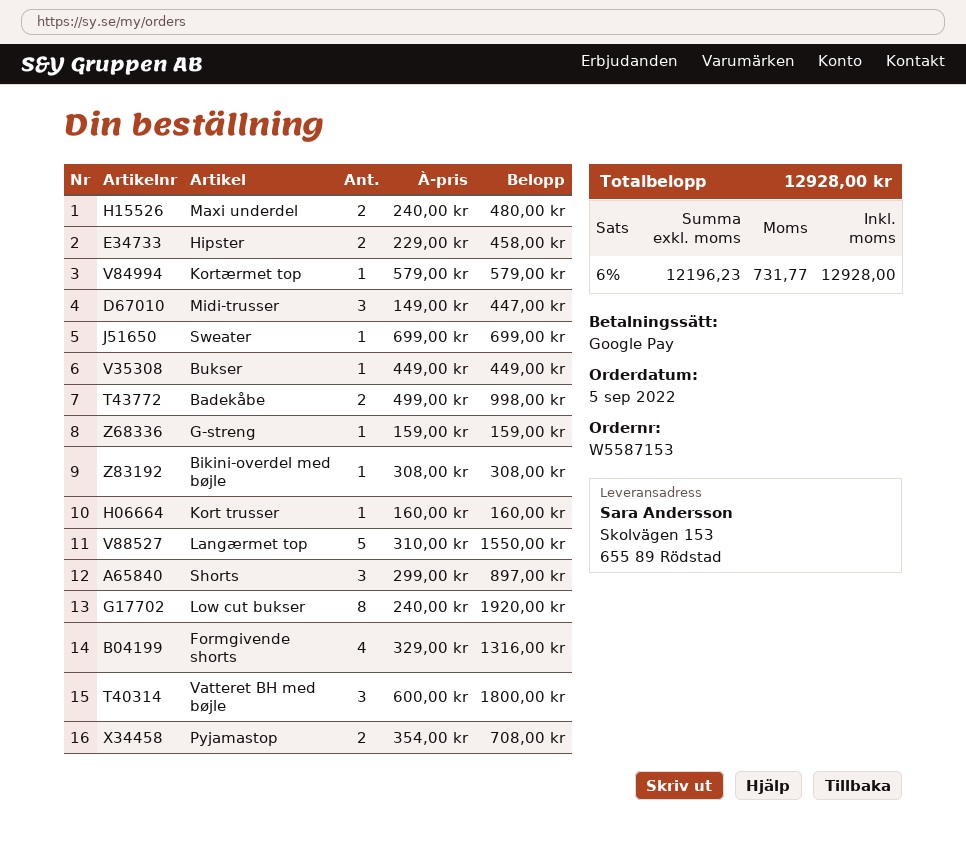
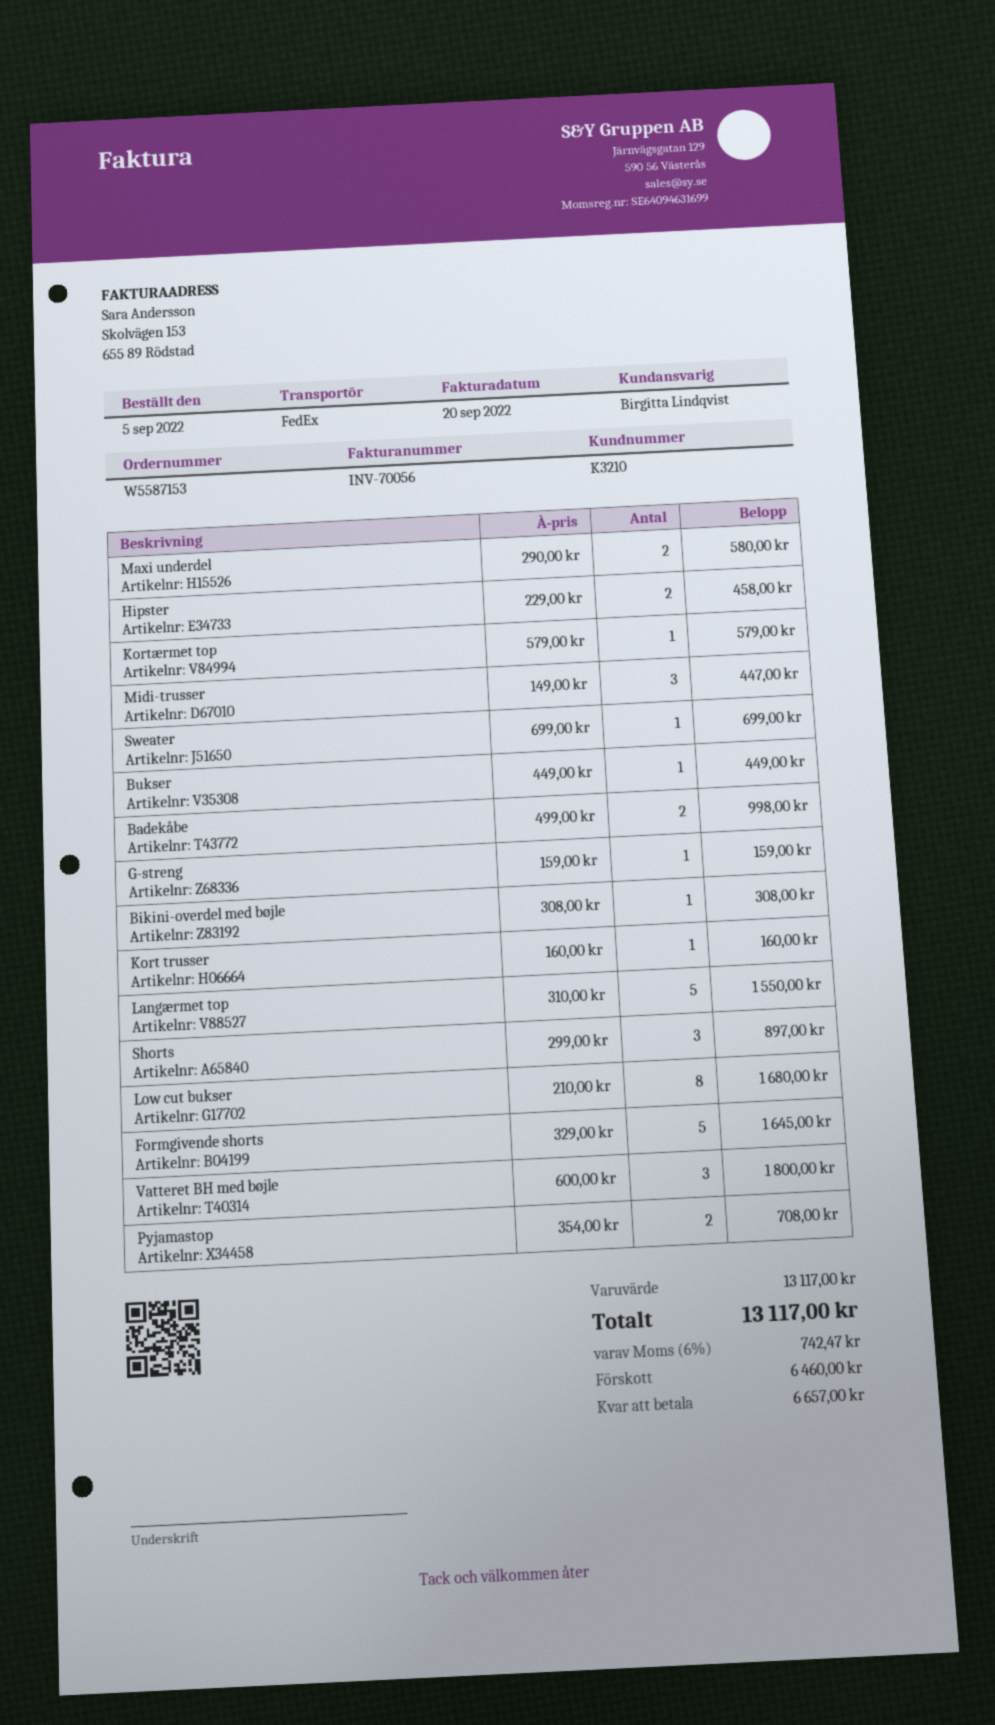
Maxi underdel: 2 x 240.00 = 480.00 -> 2 x 290.00 = 580.00
Low cut bukser: 8 x 240.00 = 1920.00 -> 8 x 210.00 = 1680.00
Formgivende shorts: 4 x 329.00 = 1316.00 -> 5 x 329.00 = 1645.00
tax: 6% = 731.77 -> 6% = 742.47
total: 12928.00 -> 13117.00

